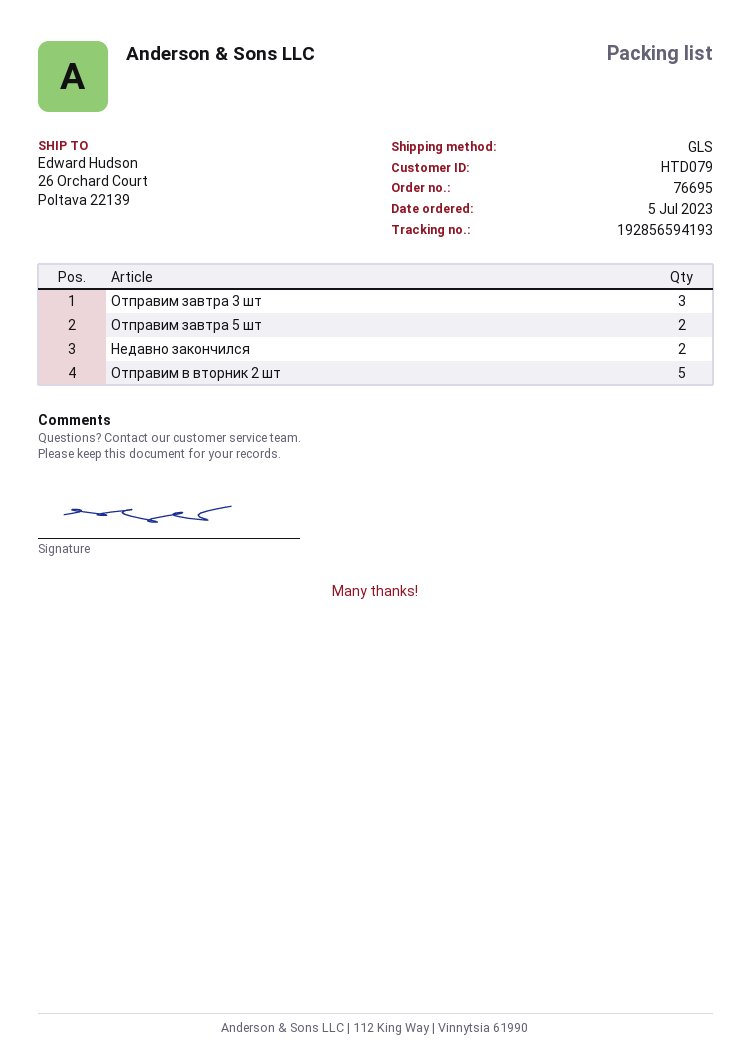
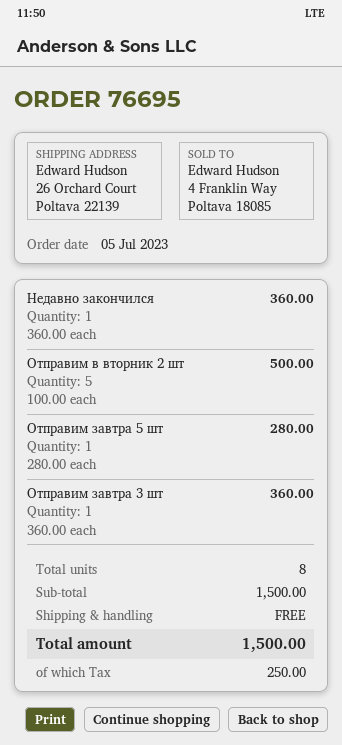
Отправим завтра 3 шт: 3 -> 1
Отправим завтра 5 шт: 2 -> 1
Недавно закончился: 2 -> 1

